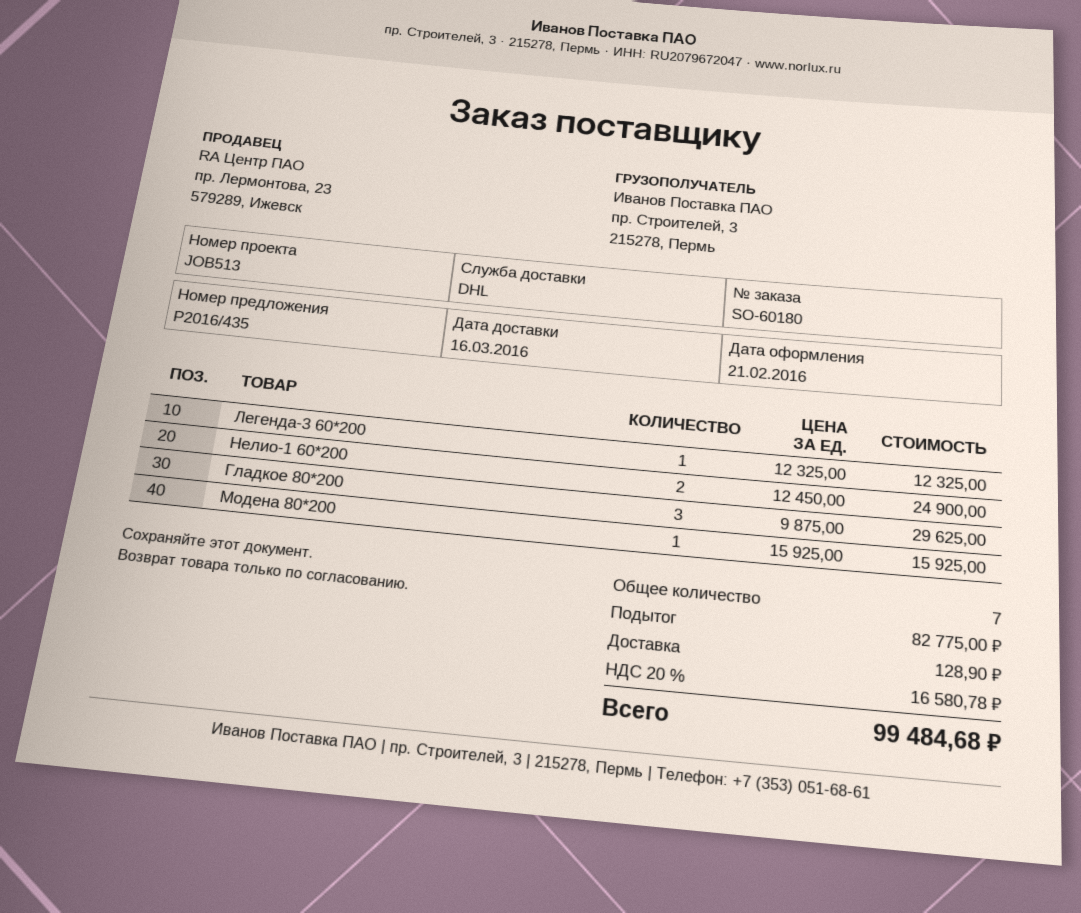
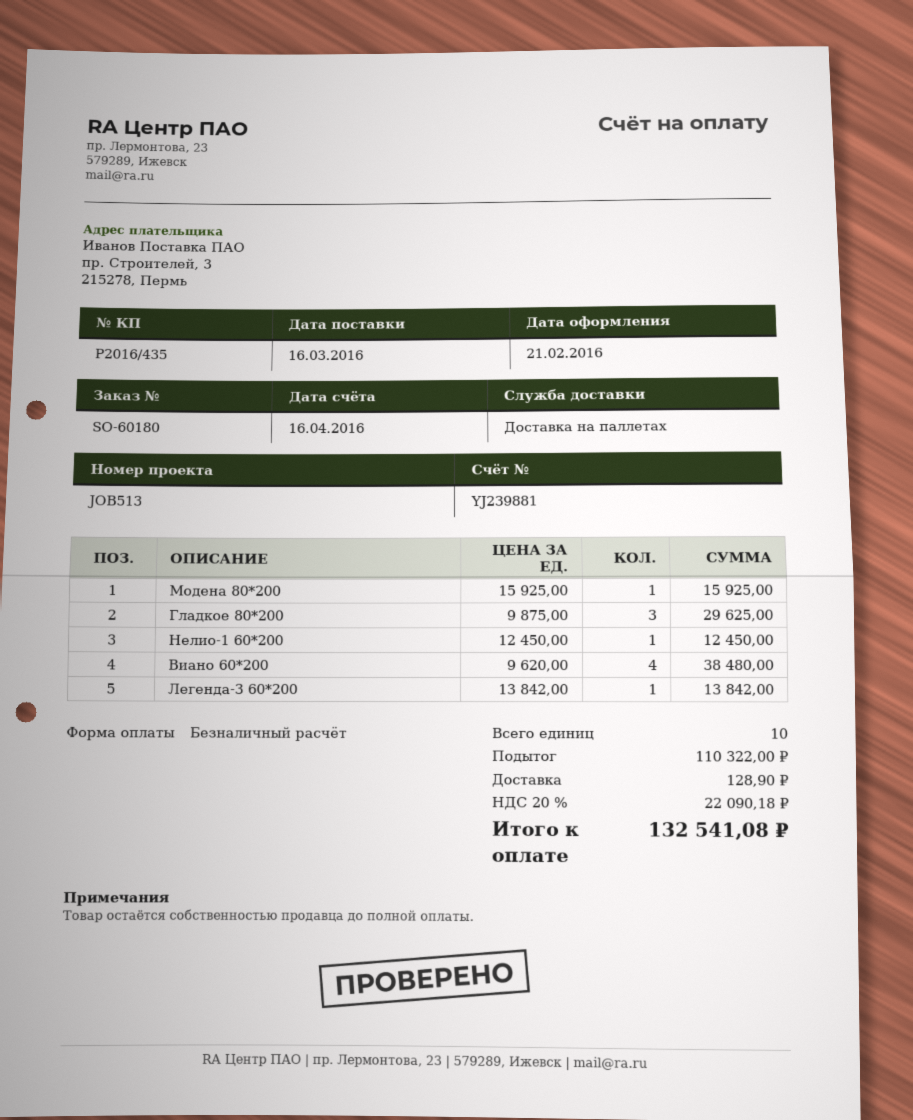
shipping method: DHL -> pallet freight
Легенда-3 60*200: 1 x 12325.00 = 12325.00 -> 1 x 13842.00 = 13842.00
Нелио-1 60*200: 2 x 12450.00 = 24900.00 -> 1 x 12450.00 = 12450.00
Виано 60*200: none -> 4 x 9620.00 = 38480.00
total quantity: 7 -> 10
subtotal: 82775.00 -> 110322.00
tax: 20% = 16580.78 -> 20% = 22090.18
total: 99484.68 -> 132541.08

